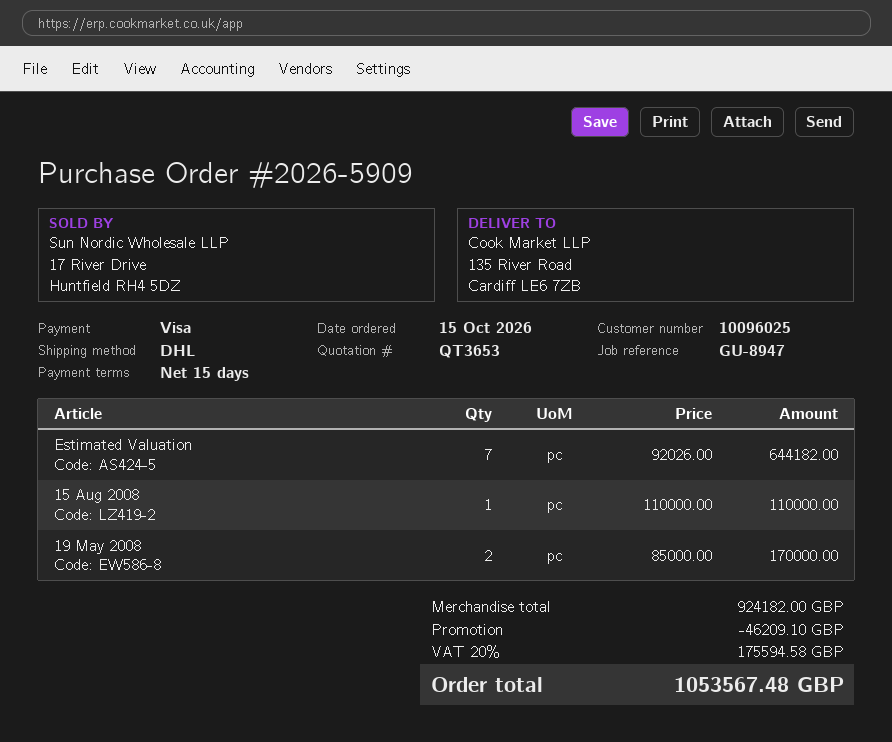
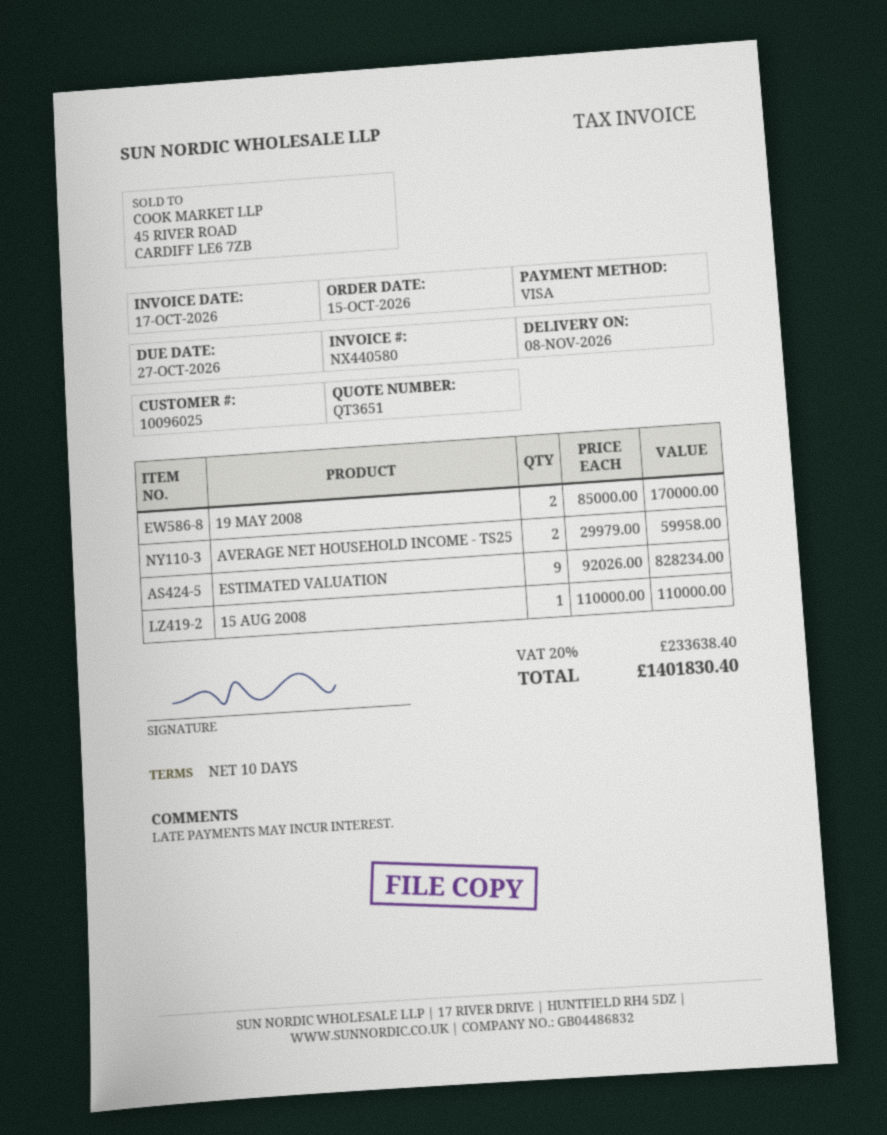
quote number: QT3653 -> QT3651
payment terms: 15 days -> 10 days
Estimated Valuation: 7 x 92026.00 = 644182.00 -> 9 x 92026.00 = 828234.00
AVERAGE NET HOUSEHOLD INCOME - TS25: none -> 2 x 29979.00 = 59958.00
discount: 46209.10 -> none
tax: 20% = 175594.58 -> 20% = 233638.40
total: 1053567.48 -> 1401830.40

